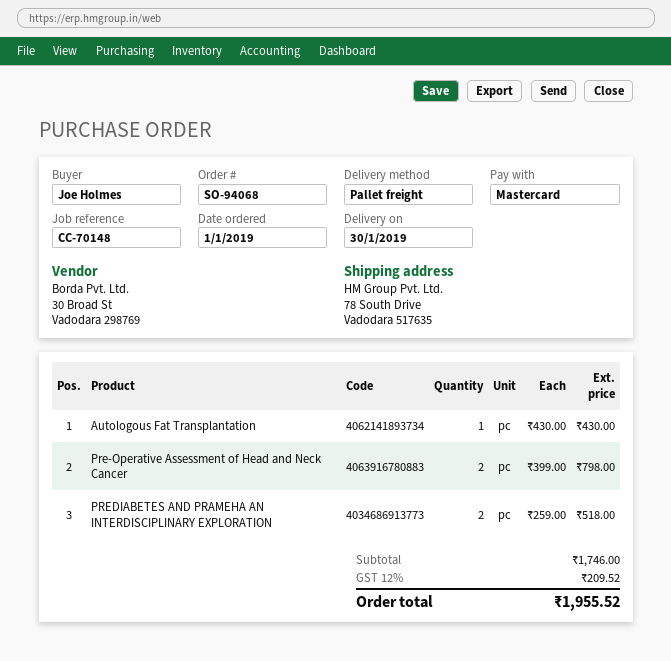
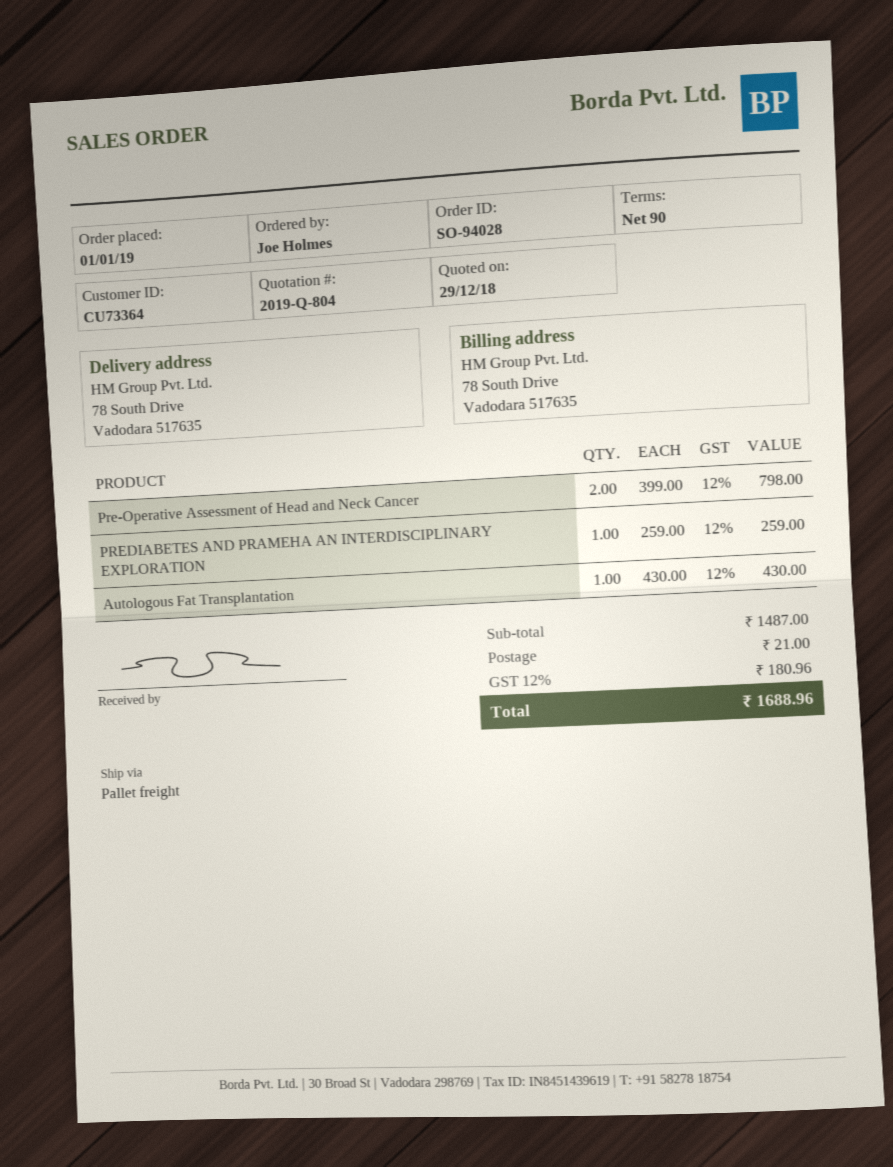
order number: SO-94068 -> SO-94028
PREDIABETES AND PRAMEHA AN INTERDISCIPLINARY EXPLORATION: 2 x 259.00 = 518.00 -> 1 x 259.00 = 259.00
subtotal: 1746.00 -> 1487.00
shipping: none -> 21.00
tax: 12% = 209.52 -> 12% = 180.96
total: 1955.52 -> 1688.96

